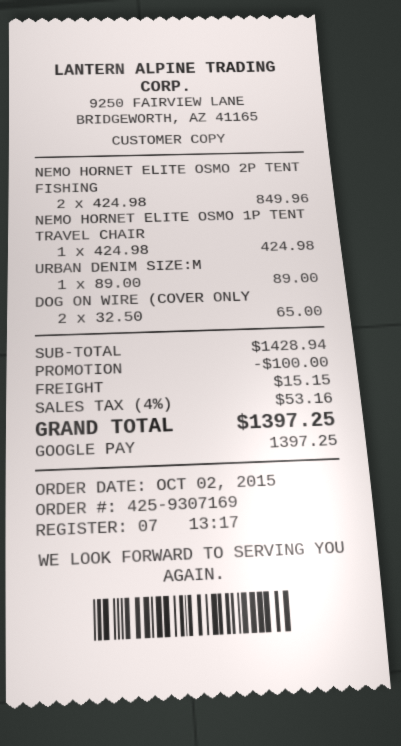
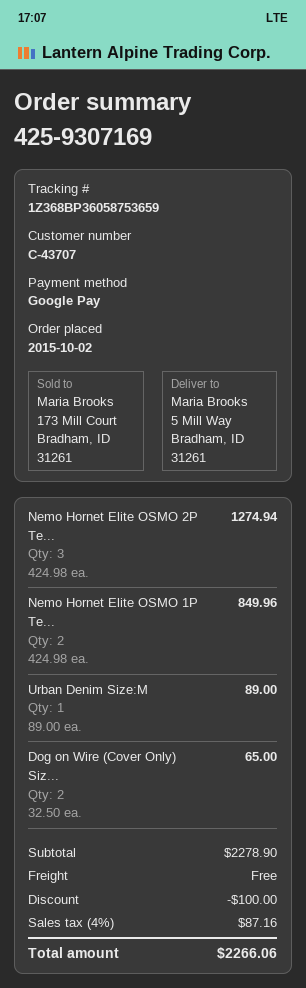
NEMO HORNET ELITE OSMO 2P TENT FISHING: 2 x 424.98 = 849.96 -> 3 x 424.98 = 1274.94
NEMO HORNET ELITE OSMO 1P TENT TRAVEL CHAIR: 1 x 424.98 = 424.98 -> 2 x 424.98 = 849.96
subtotal: 1428.94 -> 2278.90
shipping: 15.15 -> 0.00
tax: 4% = 53.16 -> 4% = 87.16
total: 1397.25 -> 2266.06

